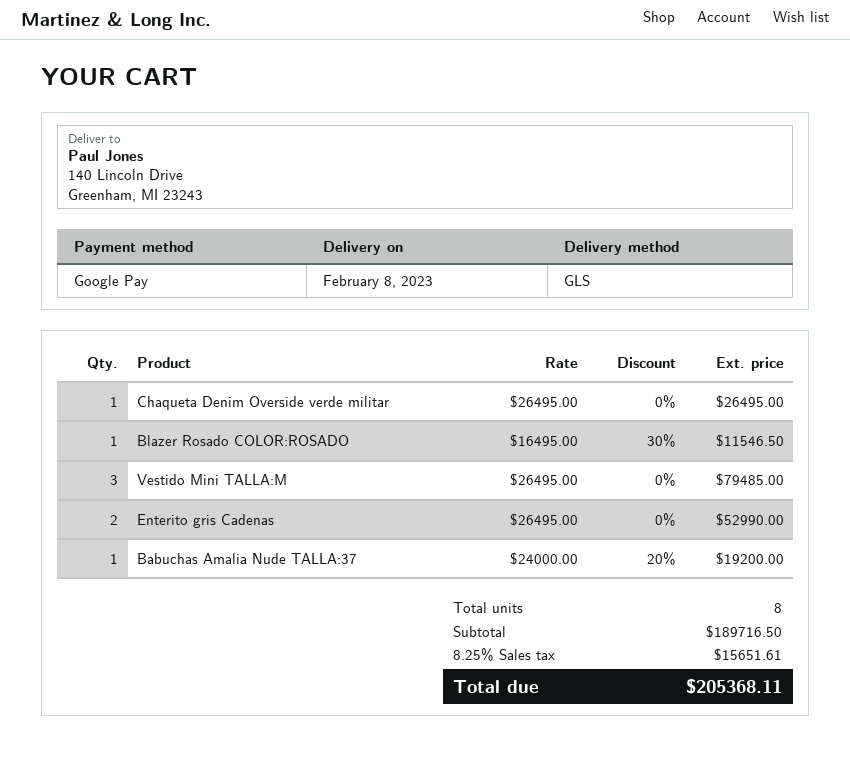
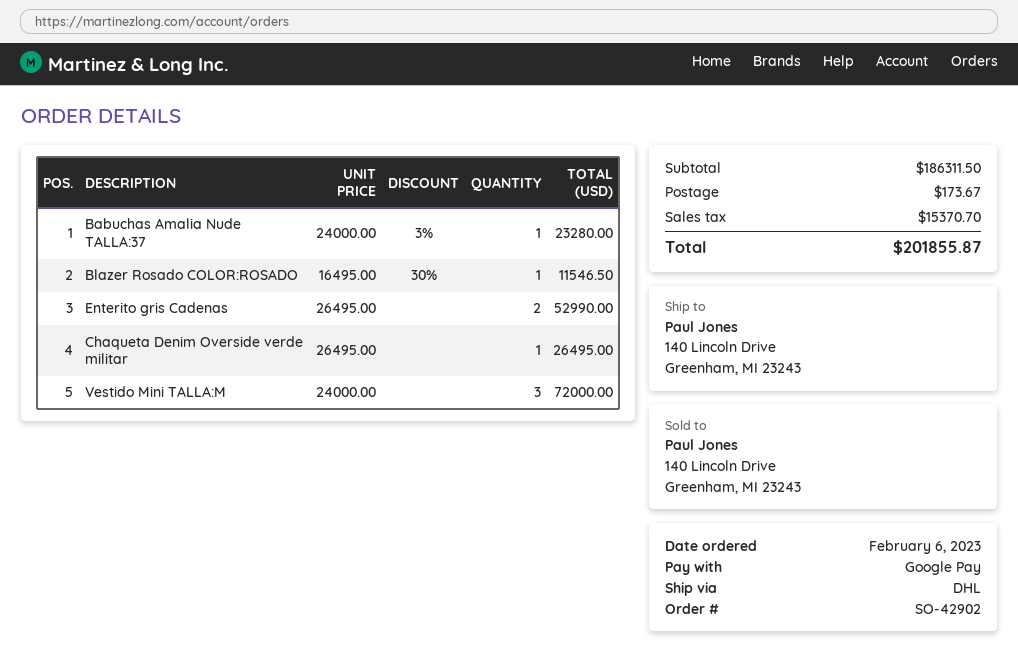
shipping method: GLS -> DHL
Vestido Mini TALLA:M: 3 x 26495.00 = 79485.00 -> 3 x 24000.00 = 72000.00
Babuchas Amalia Nude TALLA:37: 1 x 24000.00 - 20% = 19200.00 -> 1 x 24000.00 - 3% = 23280.00
subtotal: 189716.50 -> 186311.50
shipping: none -> 173.67
tax: 15651.61 -> 15370.70
total: 205368.11 -> 201855.87

